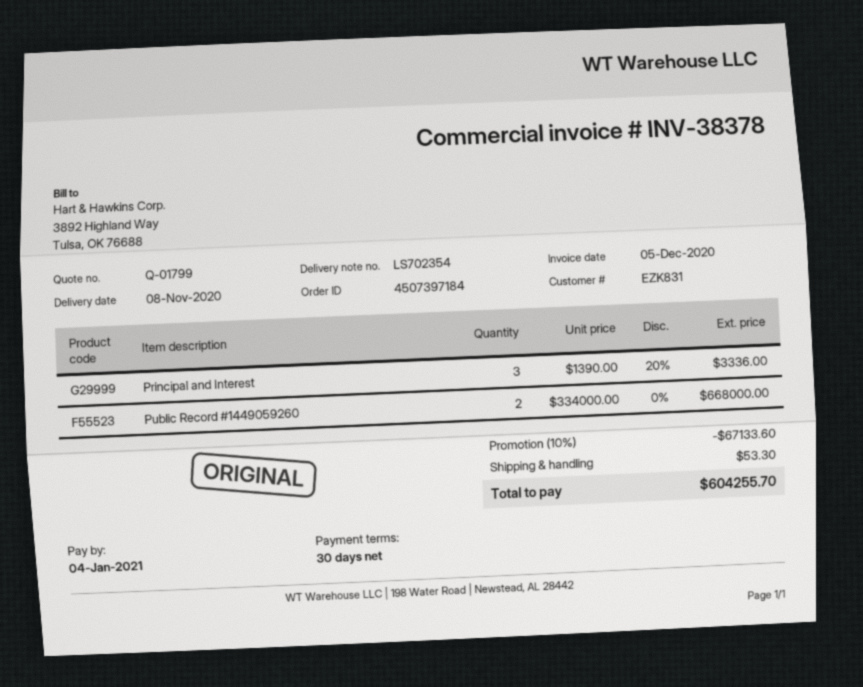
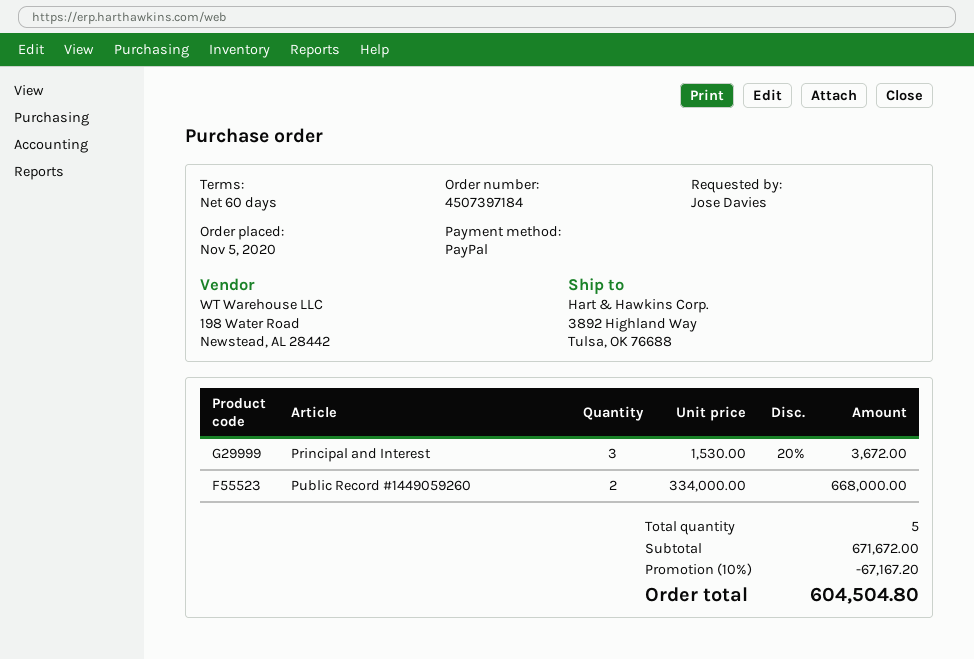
payment terms: 30 days -> 60 days
Principal and Interest: 3 x 1390.00 - 20% = 3336.00 -> 3 x 1530.00 - 20% = 3672.00
discount: 10% = 67133.60 -> 10% = 67167.20
shipping: 53.30 -> none
total: 604255.70 -> 604504.80

